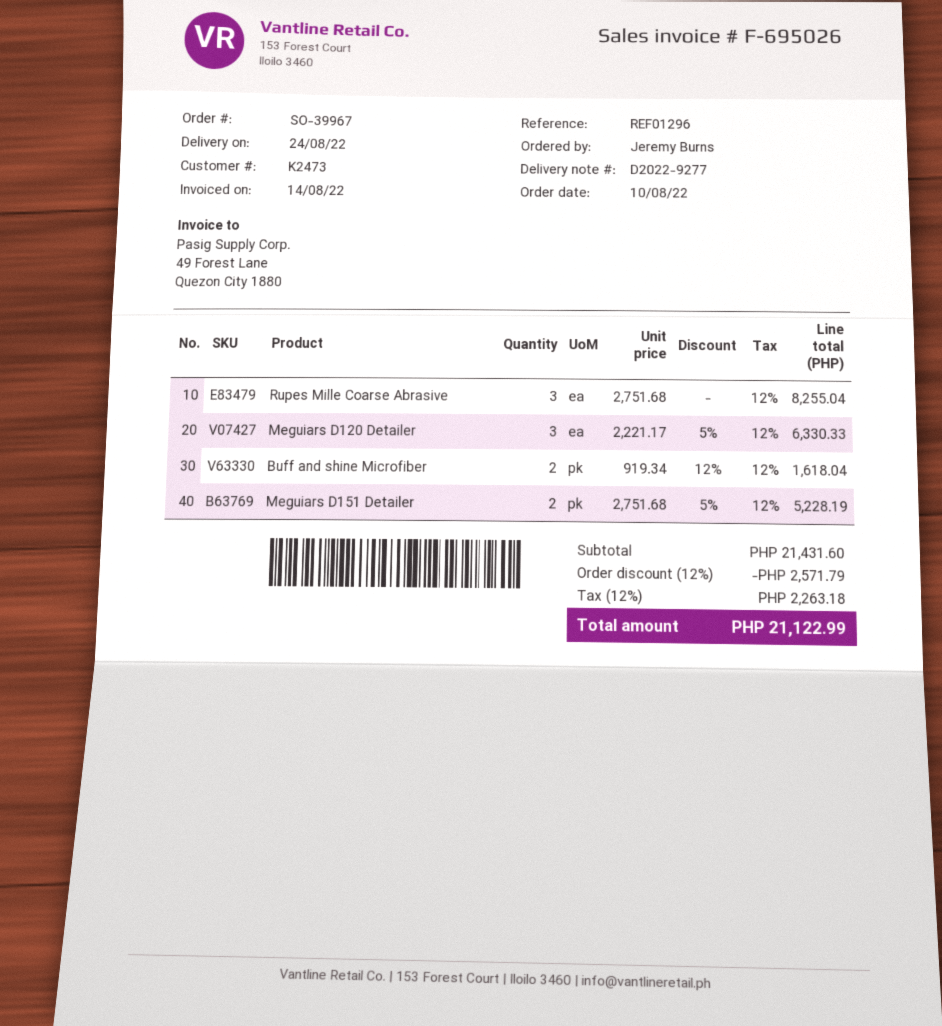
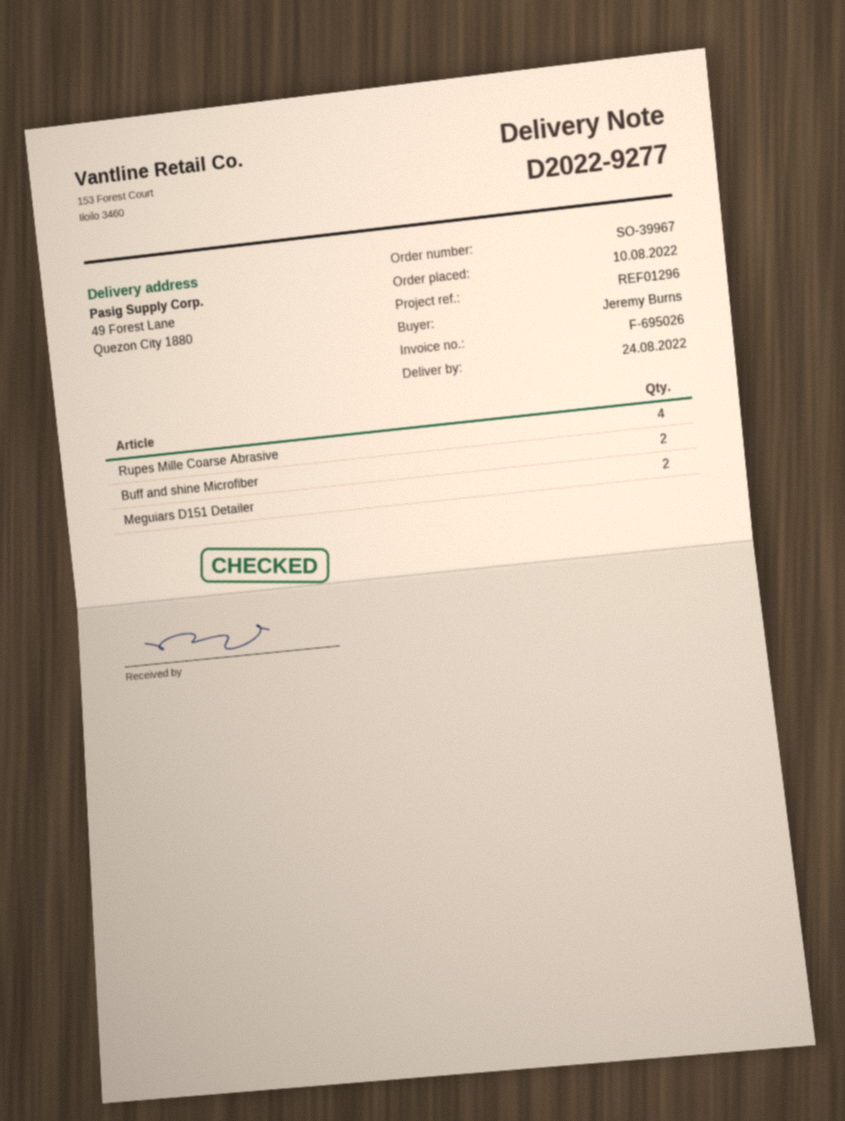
Rupes Mille Coarse Abrasive: 3 -> 4
Meguiars D120 Detailer: 3 -> none

